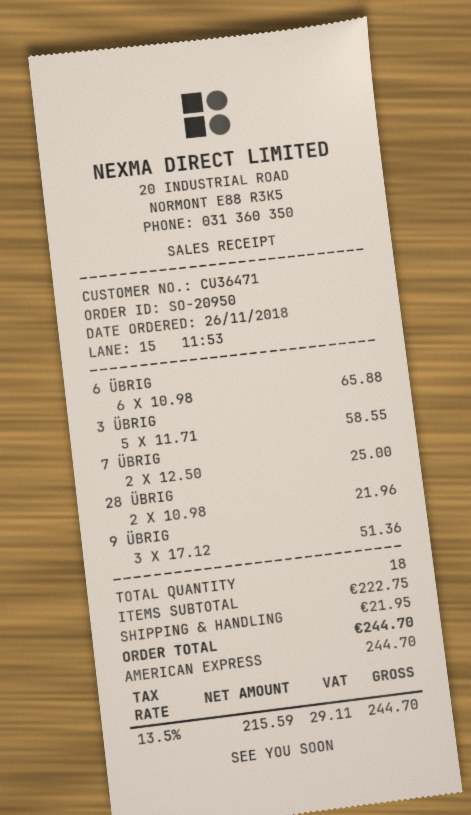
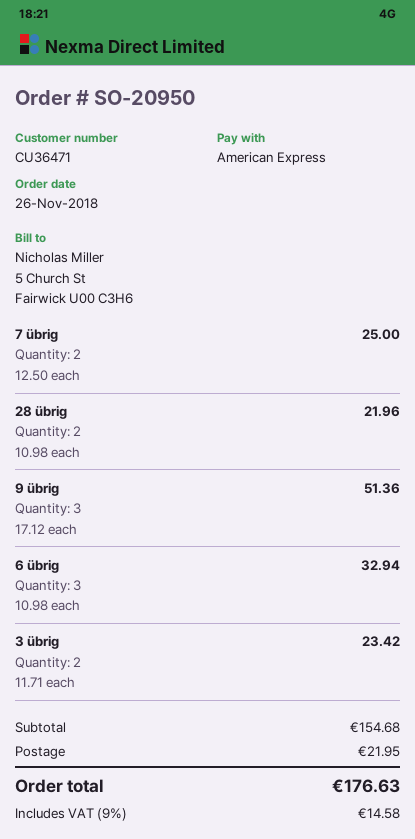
6 ÜBRIG: 6 x 10.98 = 65.88 -> 3 x 10.98 = 32.94
3 ÜBRIG: 5 x 11.71 = 58.55 -> 2 x 11.71 = 23.42
subtotal: 222.75 -> 154.68
tax: 13.5% = 29.11 -> 9% = 14.58
total: 244.70 -> 176.63

